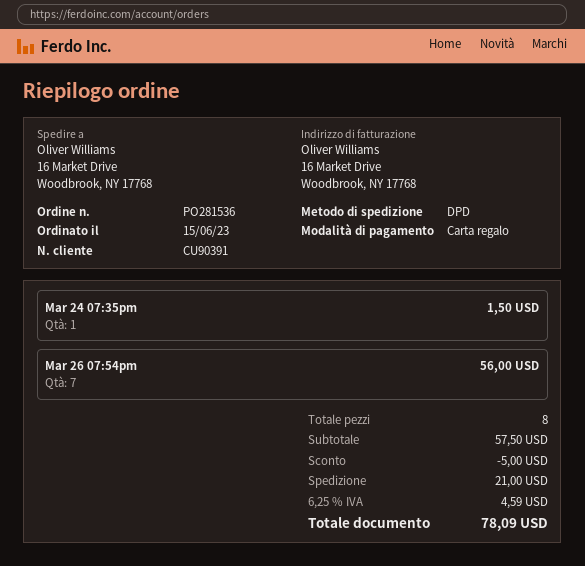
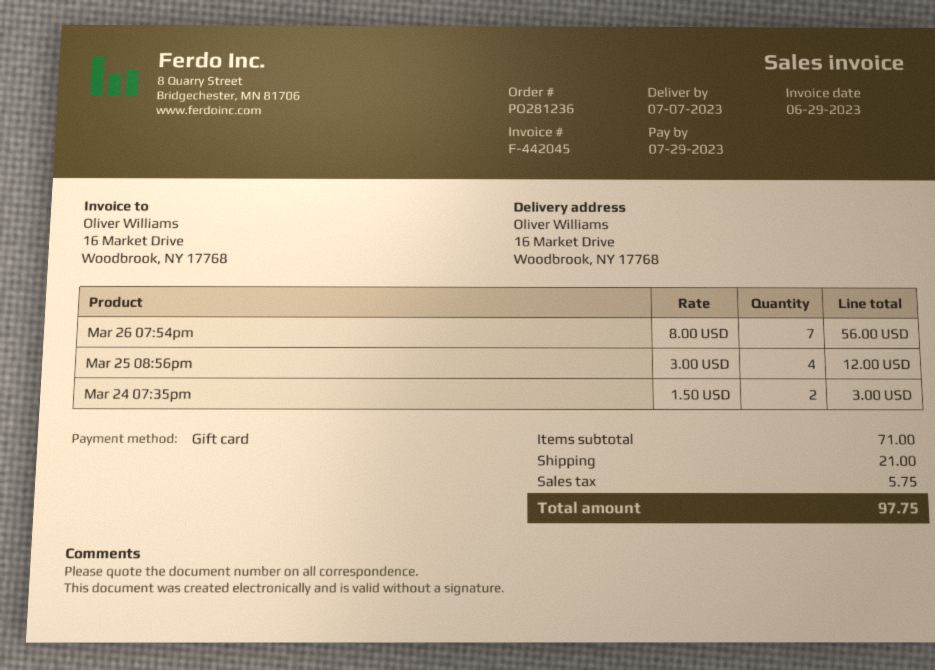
order number: PO281536 -> PO281236
Mar 24 07:35pm: 1 for 1.50 -> 2 for 3.00
Mar 25 08:56pm: none -> 4 for 12.00
subtotal: 57.50 -> 71.00
discount: 5.00 -> none
tax: 4.59 -> 5.75
total: 78.09 -> 97.75

